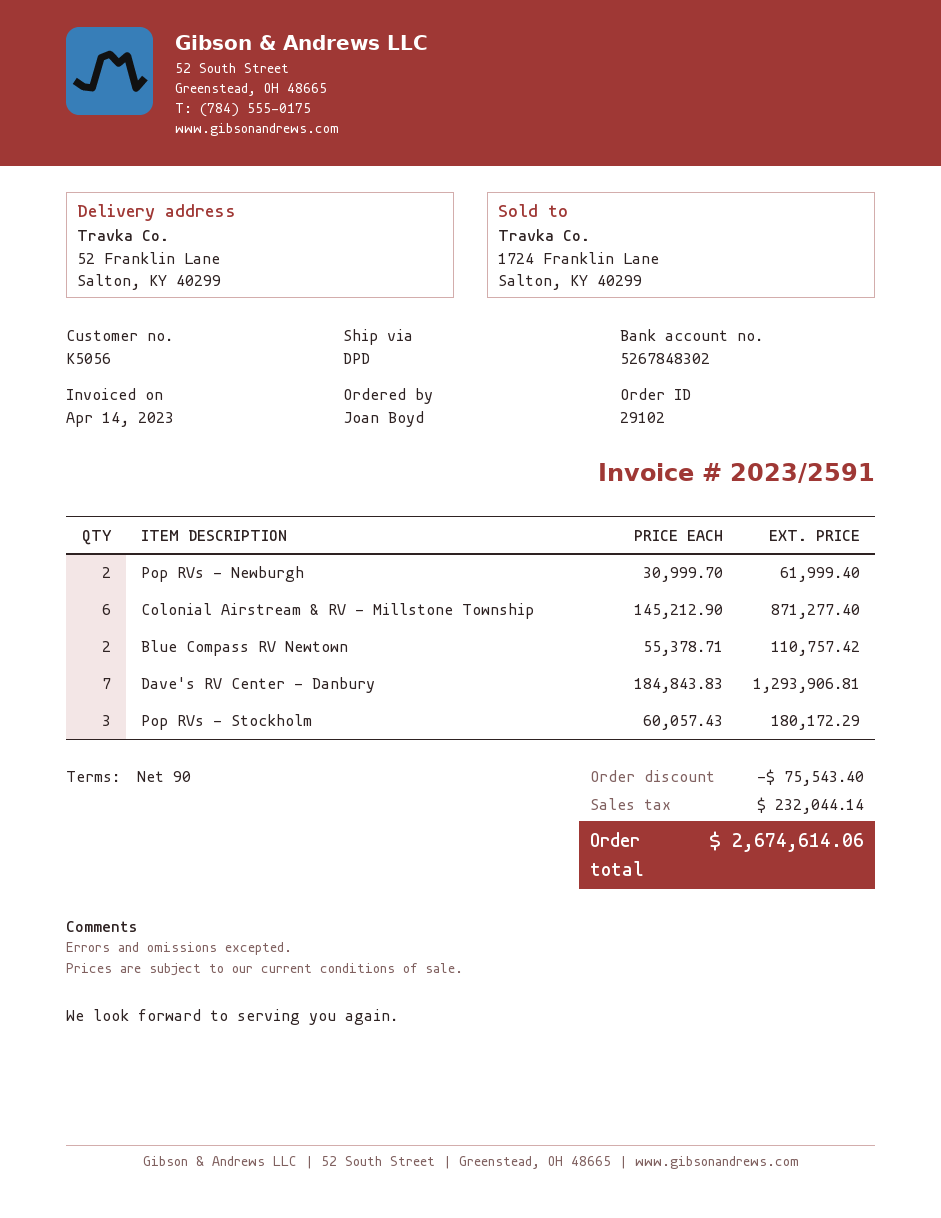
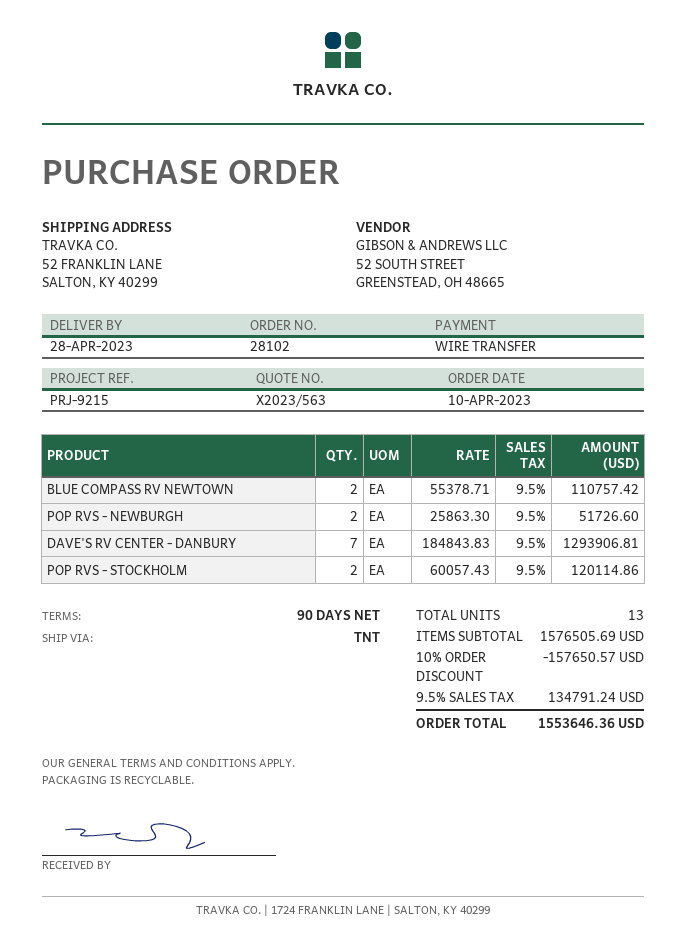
order number: 29102 -> 28102
shipping method: DPD -> TNT
Pop RVs - Newburgh: 2 x 30999.70 = 61999.40 -> 2 x 25863.30 = 51726.60
Colonial Airstream & RV - Millstone Township: 6 x 145212.90 = 871277.40 -> none
Pop RVs - Stockholm: 3 x 60057.43 = 180172.29 -> 2 x 60057.43 = 120114.86
discount: 75543.40 -> 157650.57
tax: 232044.14 -> 134791.24
total: 2674614.06 -> 1553646.36

